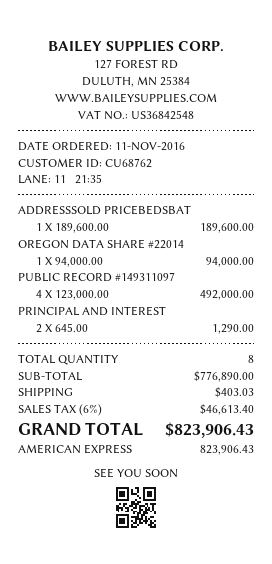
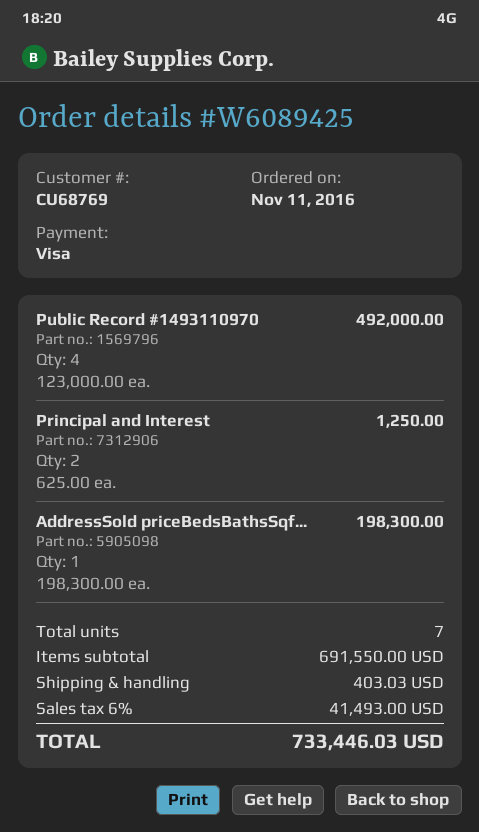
customer number: CU68762 -> CU68769
payment method: American Express -> Visa
ADDRESSSOLD PRICEBEDSBAT: 1 x 189600.00 = 189600.00 -> 1 x 198300.00 = 198300.00
OREGON DATA SHARE #22014: 1 x 94000.00 = 94000.00 -> none
PRINCIPAL AND INTEREST: 2 x 645.00 = 1290.00 -> 2 x 625.00 = 1250.00
total quantity: 8 -> 7
subtotal: 776890.00 -> 691550.00
tax: 6% = 46613.40 -> 6% = 41493.00
total: 823906.43 -> 733446.03

